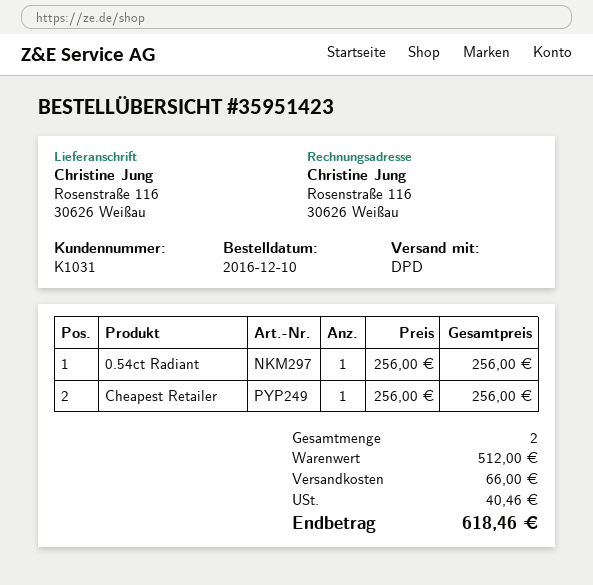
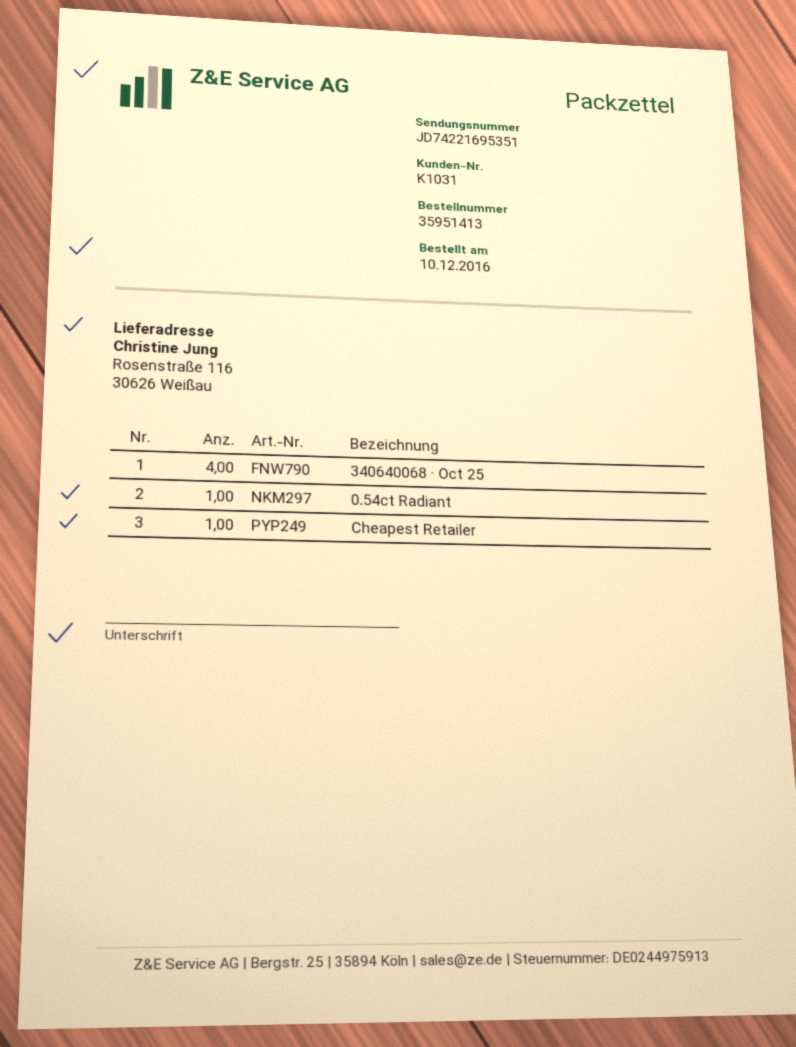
order number: 35951423 -> 35951413
340640068 · Oct 25: none -> 4

